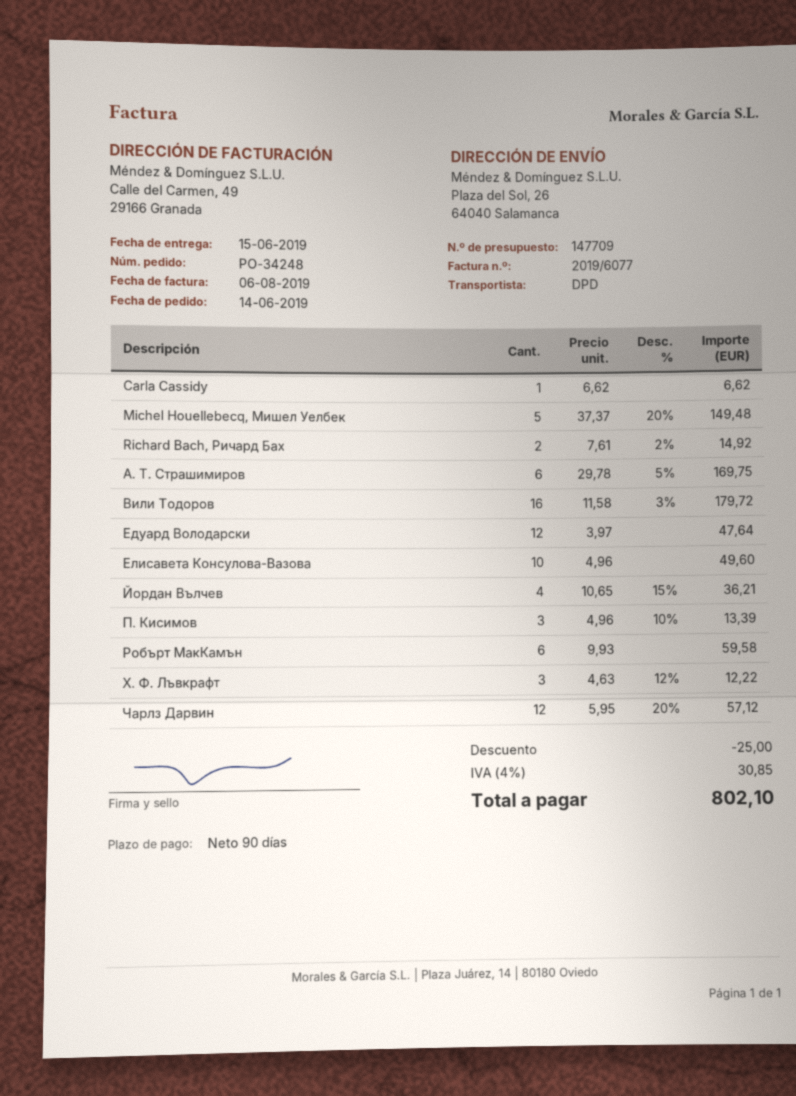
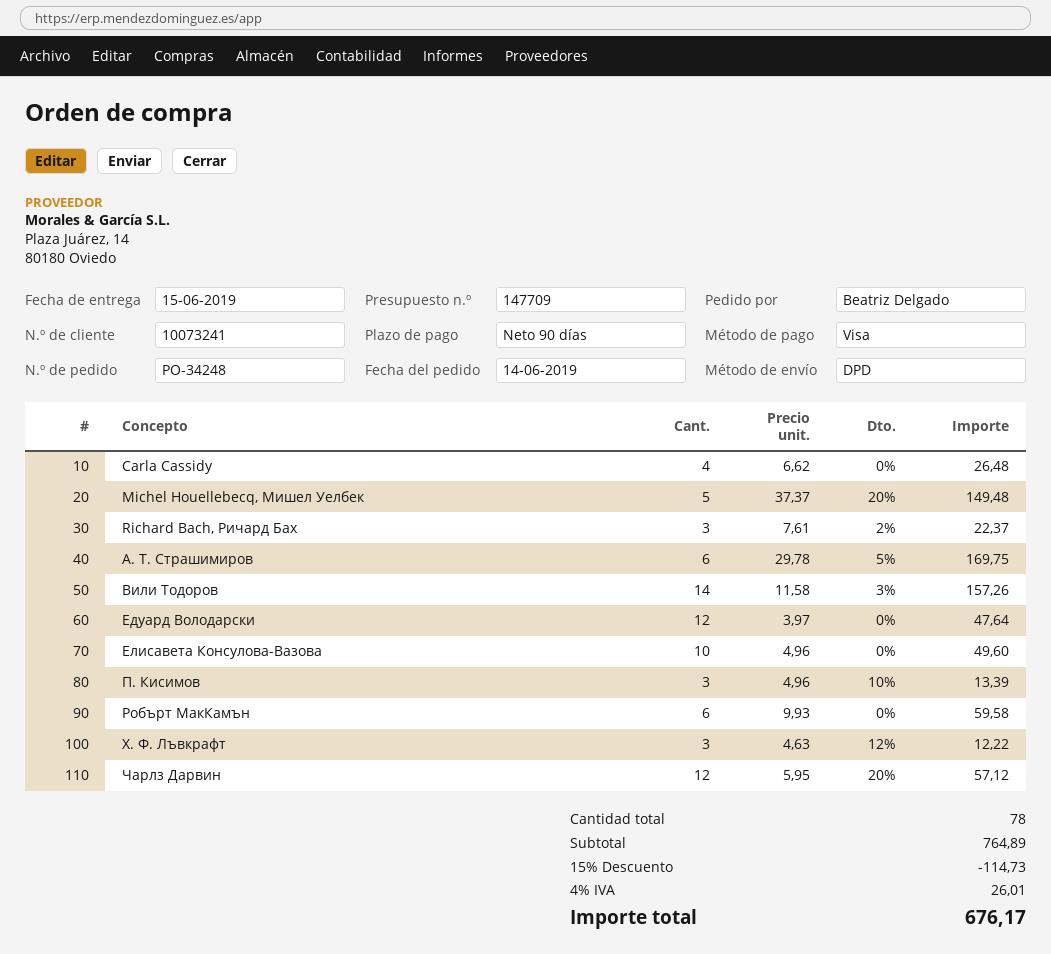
Carla Cassidy: 1 x 6.62 = 6.62 -> 4 x 6.62 = 26.48
Richard Bach, Ричард Бах: 2 x 7.61 - 2% = 14.92 -> 3 x 7.61 - 2% = 22.37
Вили Тодоров: 16 x 11.58 - 3% = 179.72 -> 14 x 11.58 - 3% = 157.26
Йордан Вълчев: 4 x 10.65 - 15% = 36.21 -> none
discount: 25.00 -> 114.73
tax: 4% = 30.85 -> 4% = 26.01
total: 802.10 -> 676.17

